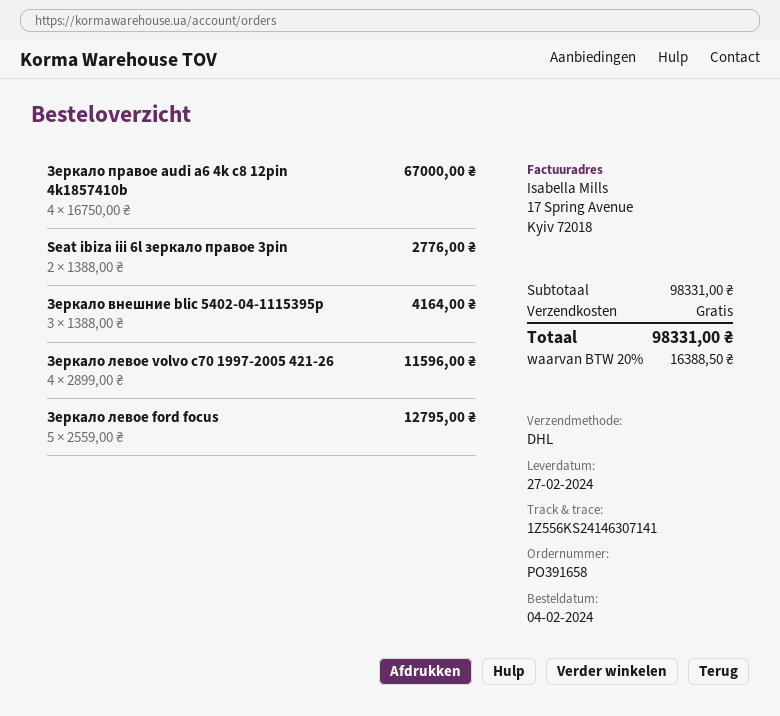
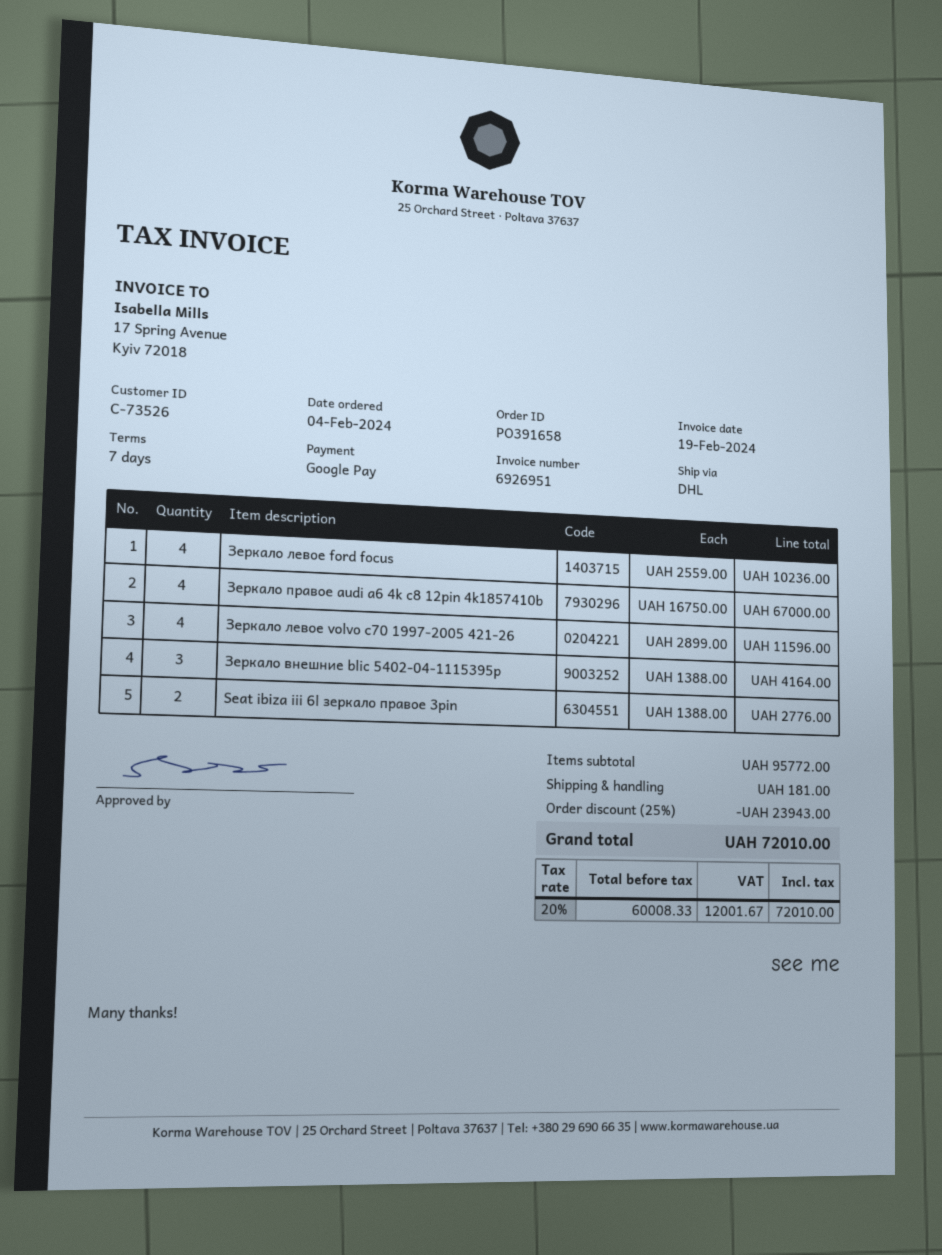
Зеркало левое ford focus: 5 x 2559.00 = 12795.00 -> 4 x 2559.00 = 10236.00
subtotal: 98331.00 -> 95772.00
discount: none -> 25% = 23943.00
shipping: 0.00 -> 181.00
tax: 20% = 16388.50 -> 20% = 12001.67
total: 98331.00 -> 72010.00

